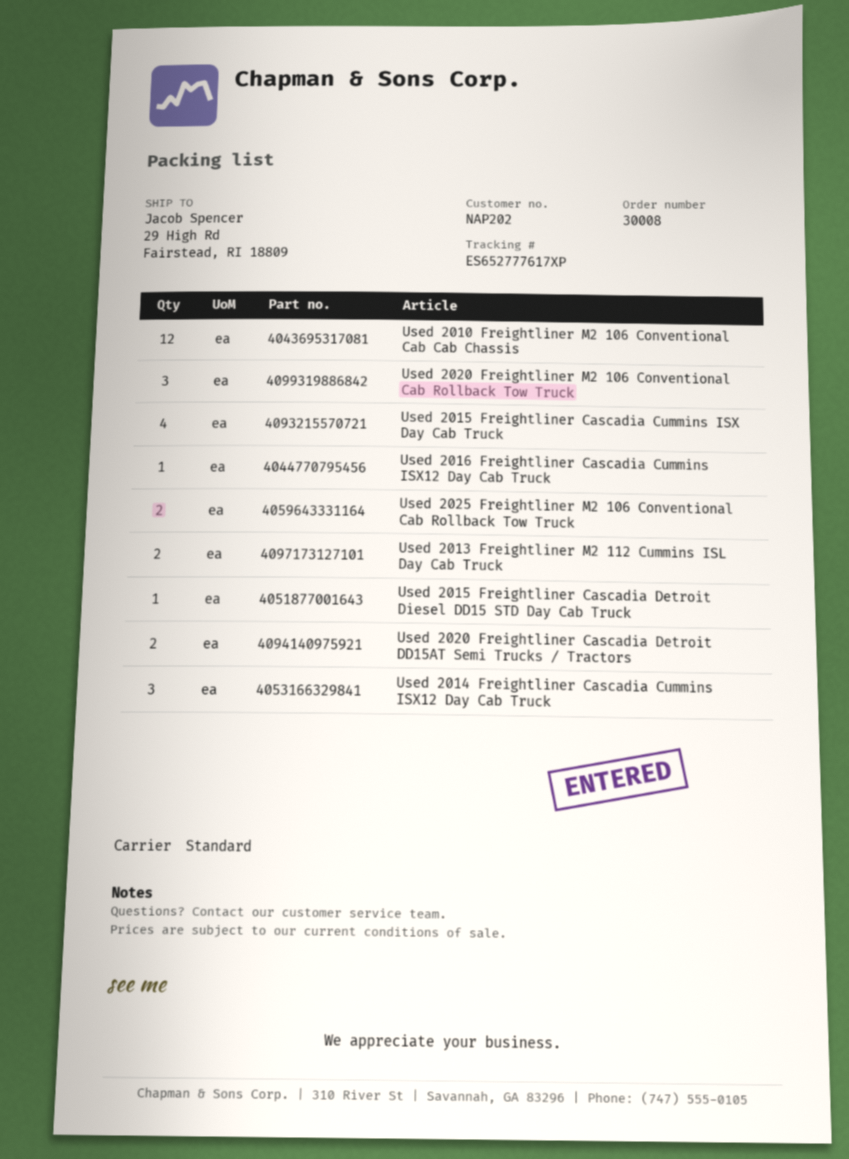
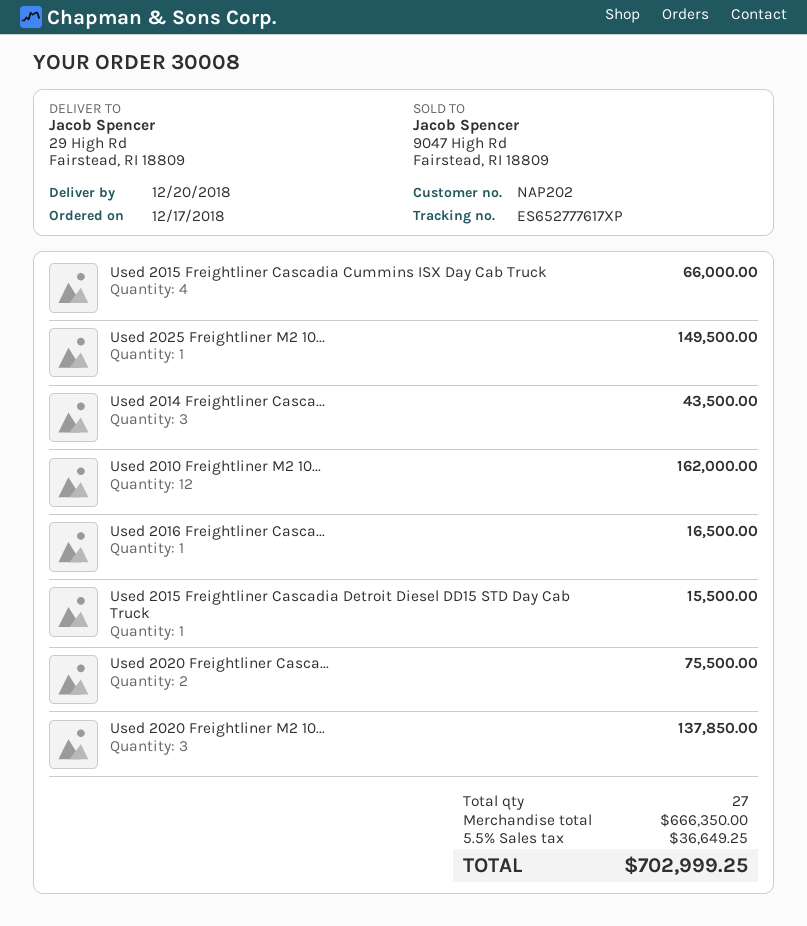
Used 2025 Freightliner M2 106 Conventional Cab Rollback Tow Truck: 2 -> 1
Used 2013 Freightliner M2 112 Cummins ISL Day Cab Truck: 2 -> none

